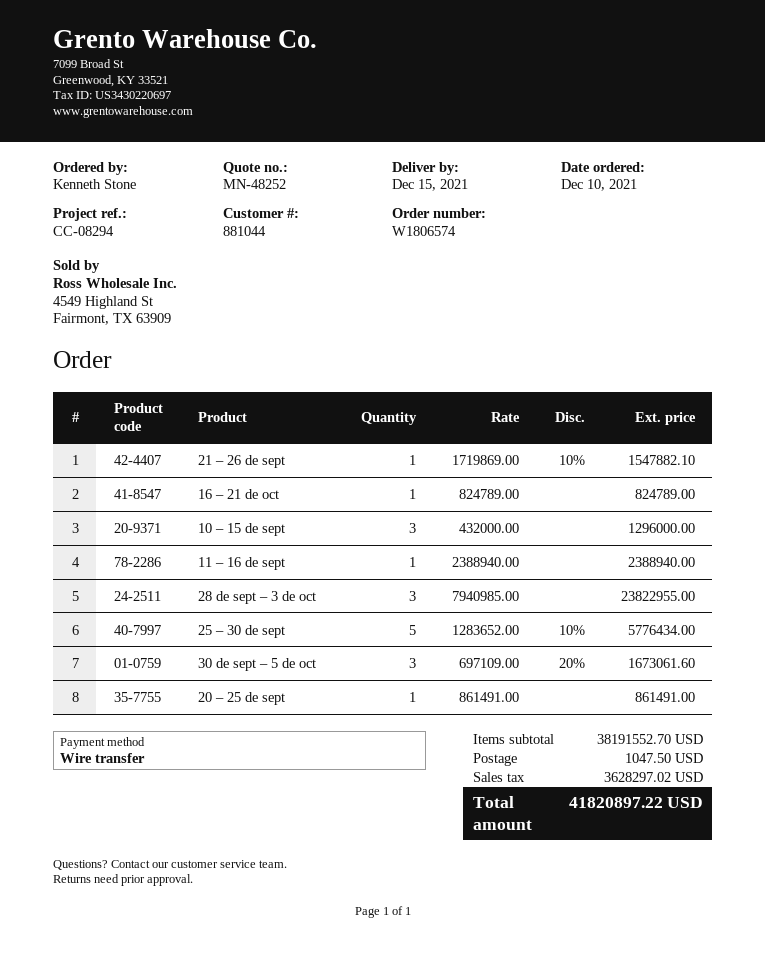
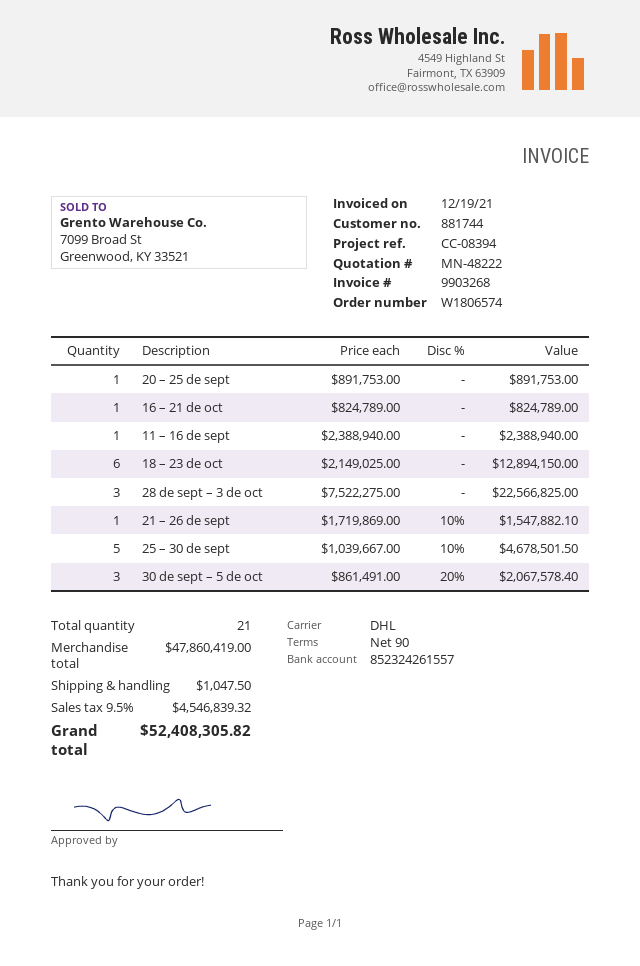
quote number: MN-48252 -> MN-48222
customer number: 881044 -> 881744
reference: CC-08294 -> CC-08394
10 – 15 de sept: 3 x 432000.00 = 1296000.00 -> none
28 de sept – 3 de oct: 3 x 7940985.00 = 23822955.00 -> 3 x 7522275.00 = 22566825.00
25 – 30 de sept: 5 x 1283652.00 - 10% = 5776434.00 -> 5 x 1039667.00 - 10% = 4678501.50
30 de sept – 5 de oct: 3 x 697109.00 - 20% = 1673061.60 -> 3 x 861491.00 - 20% = 2067578.40
20 – 25 de sept: 1 x 861491.00 = 861491.00 -> 1 x 891753.00 = 891753.00
18 – 23 de oct: none -> 6 x 2149025.00 = 12894150.00
subtotal: 38191552.70 -> 47860419.00
tax: 3628297.02 -> 4546839.32
total: 41820897.22 -> 52408305.82

